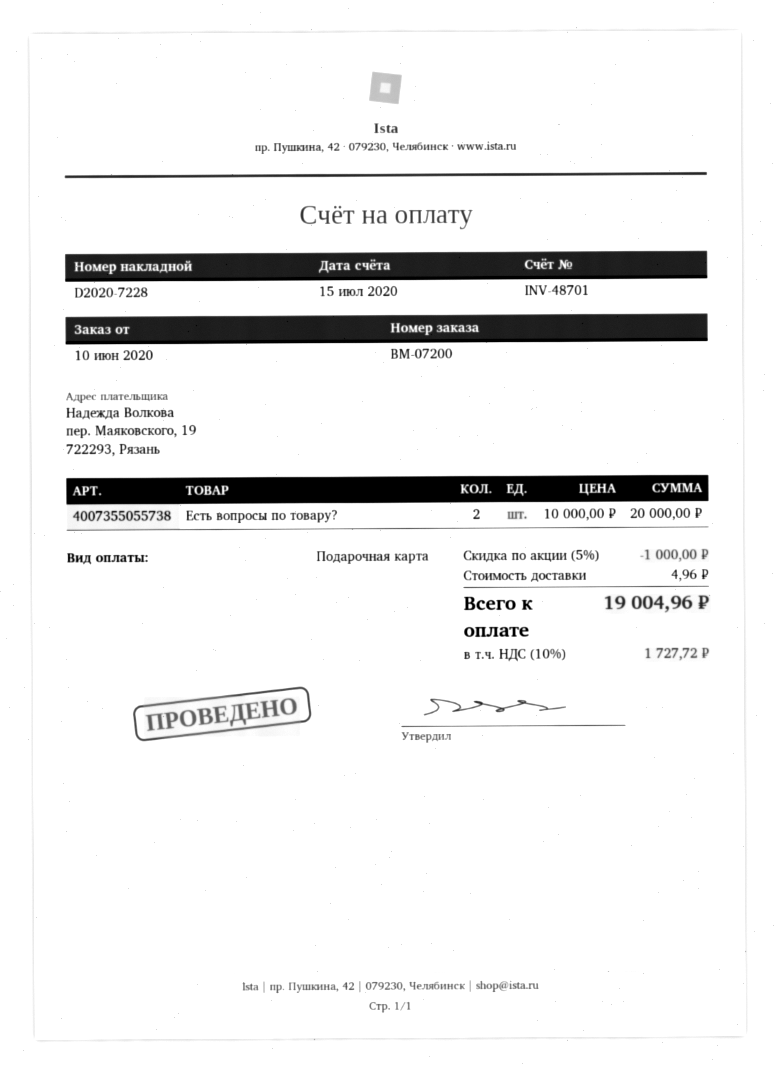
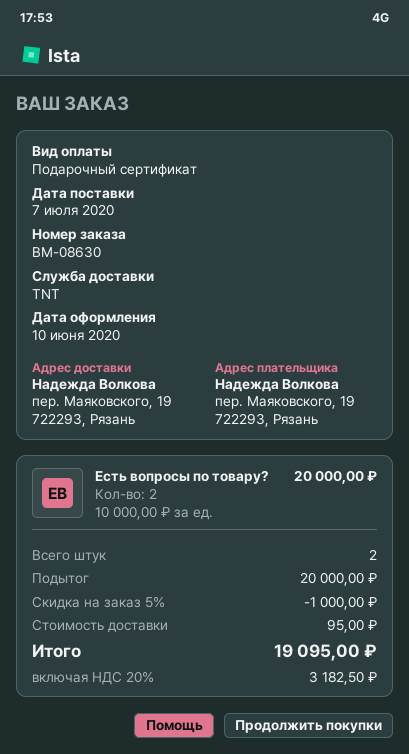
order number: BM-07200 -> BM-08630
shipping: 4.96 -> 95.00
tax: 10% = 1727.72 -> 20% = 3182.50
total: 19004.96 -> 19095.00

